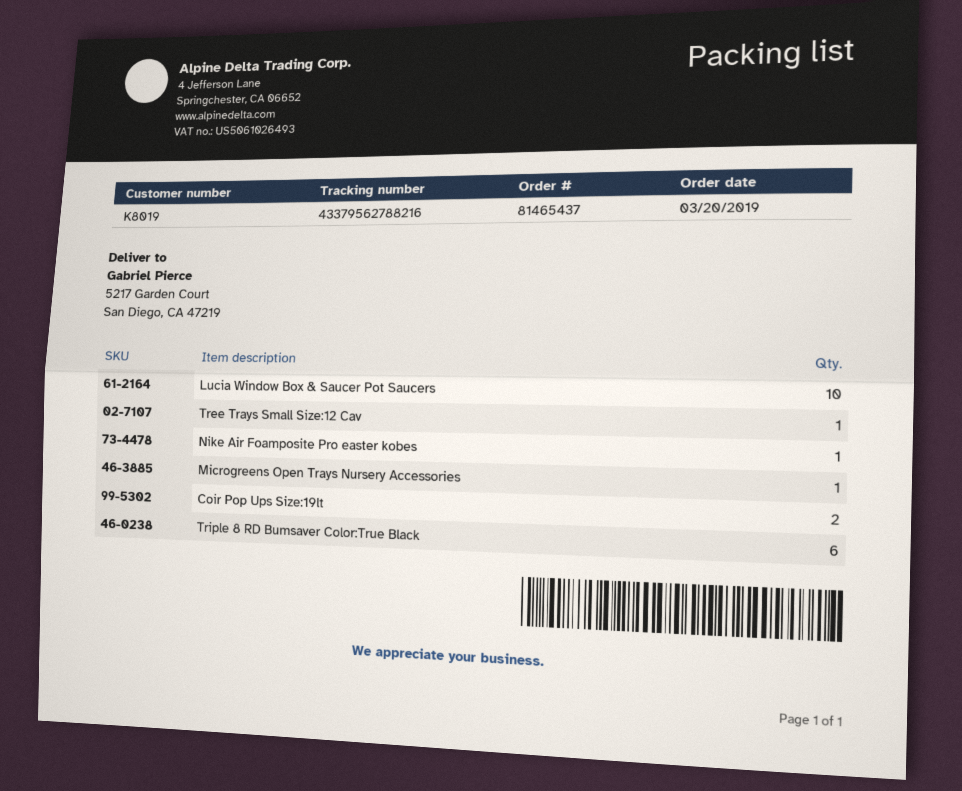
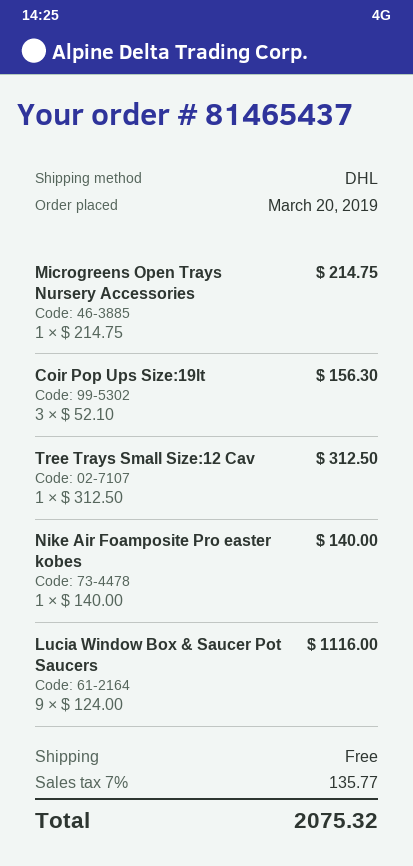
Lucia Window Box & Saucer Pot Saucers: 10 -> 9
Coir Pop Ups Size:19lt: 2 -> 3
Triple 8 RD Bumsaver Color:True Black: 6 -> none

